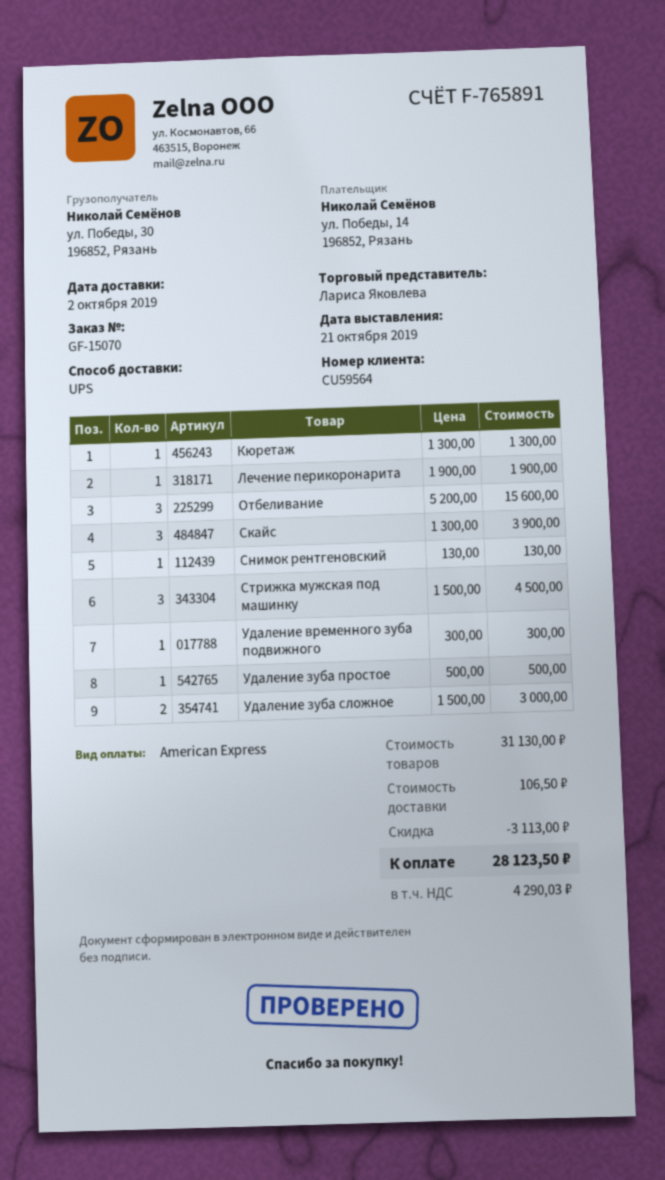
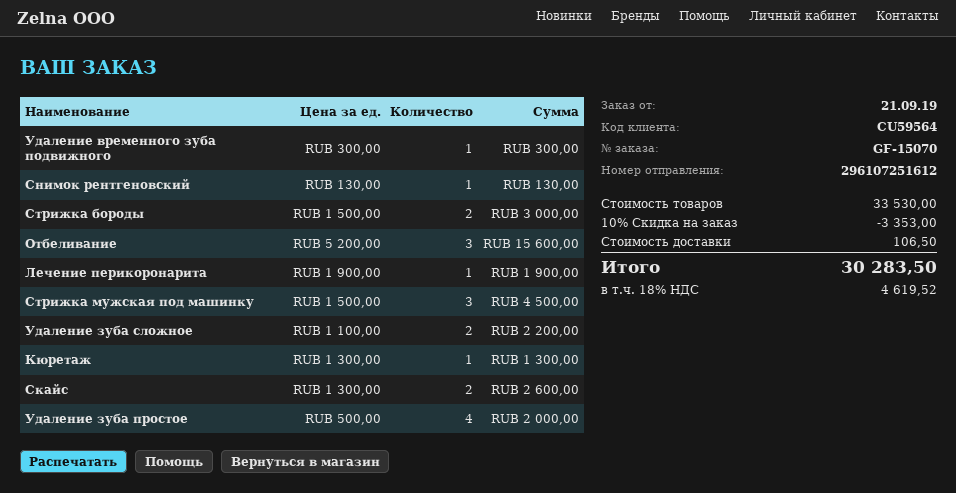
Скайс: 3 x 1300.00 = 3900.00 -> 2 x 1300.00 = 2600.00
Удаление зуба простое: 1 x 500.00 = 500.00 -> 4 x 500.00 = 2000.00
Удаление зуба сложное: 2 x 1500.00 = 3000.00 -> 2 x 1100.00 = 2200.00
Стрижка бороды: none -> 2 x 1500.00 = 3000.00
subtotal: 31130.00 -> 33530.00
discount: 3113.00 -> 3353.00
tax: 4290.03 -> 4619.52
total: 28123.50 -> 30283.50

